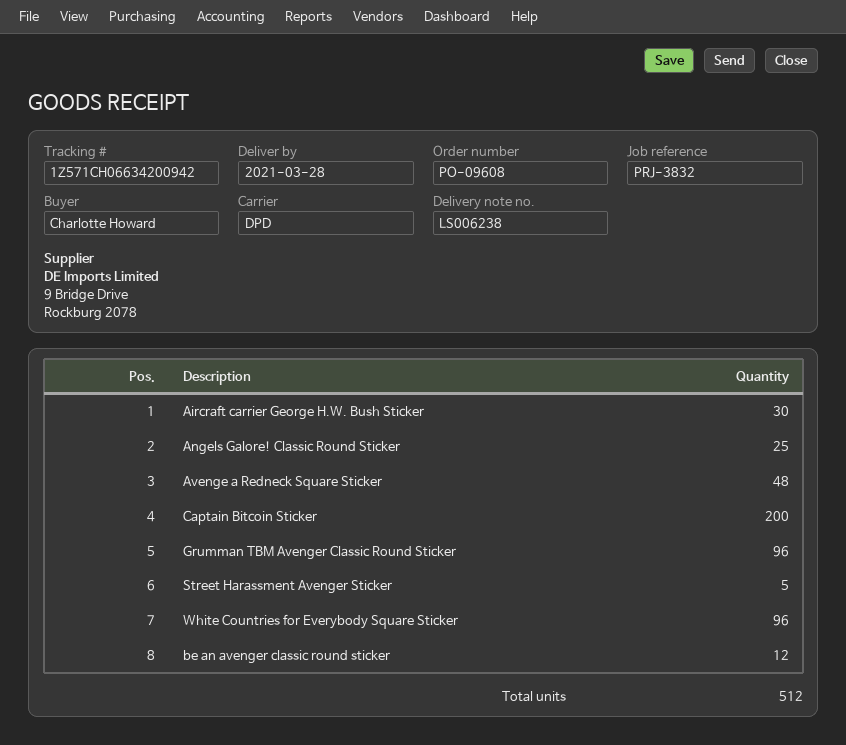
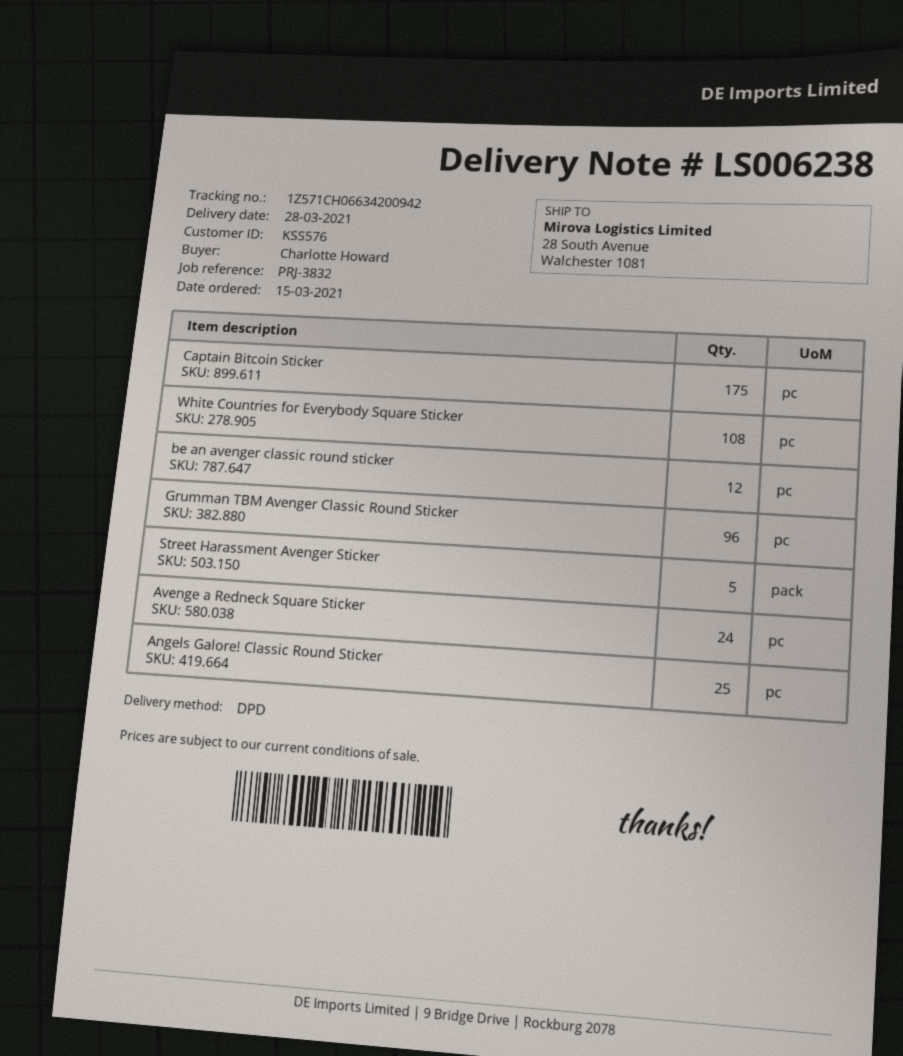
Aircraft carrier George H.W. Bush Sticker: 30 -> none
Avenge a Redneck Square Sticker: 48 -> 24
Captain Bitcoin Sticker: 200 -> 175
White Countries for Everybody Square Sticker: 96 -> 108

